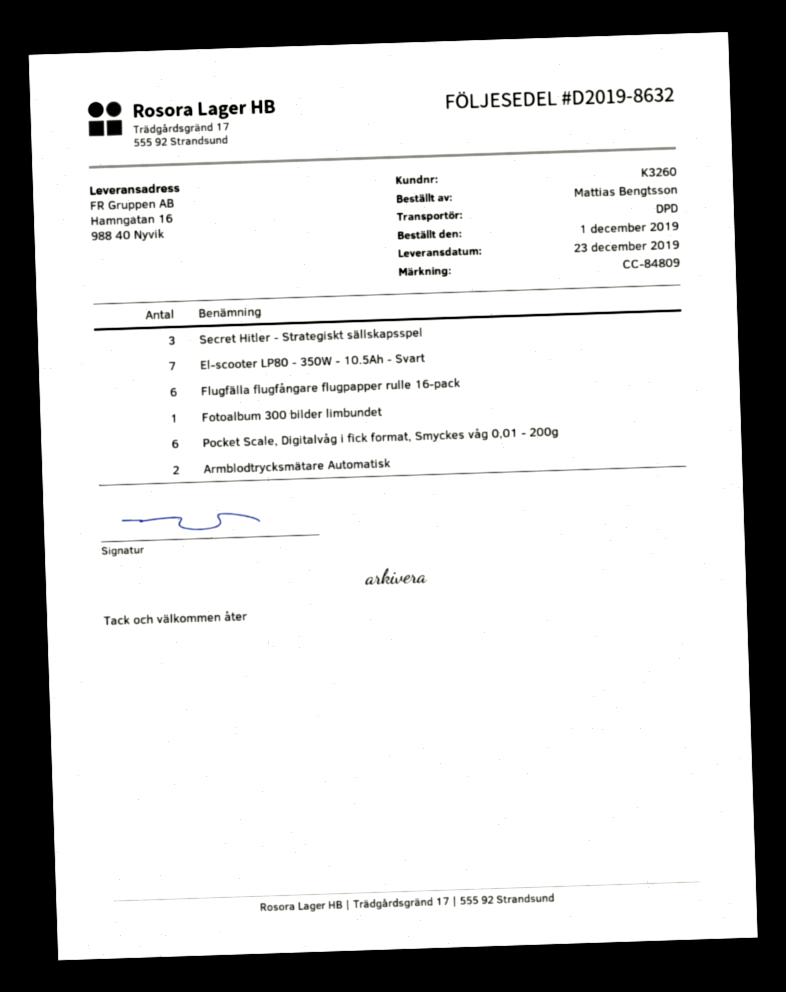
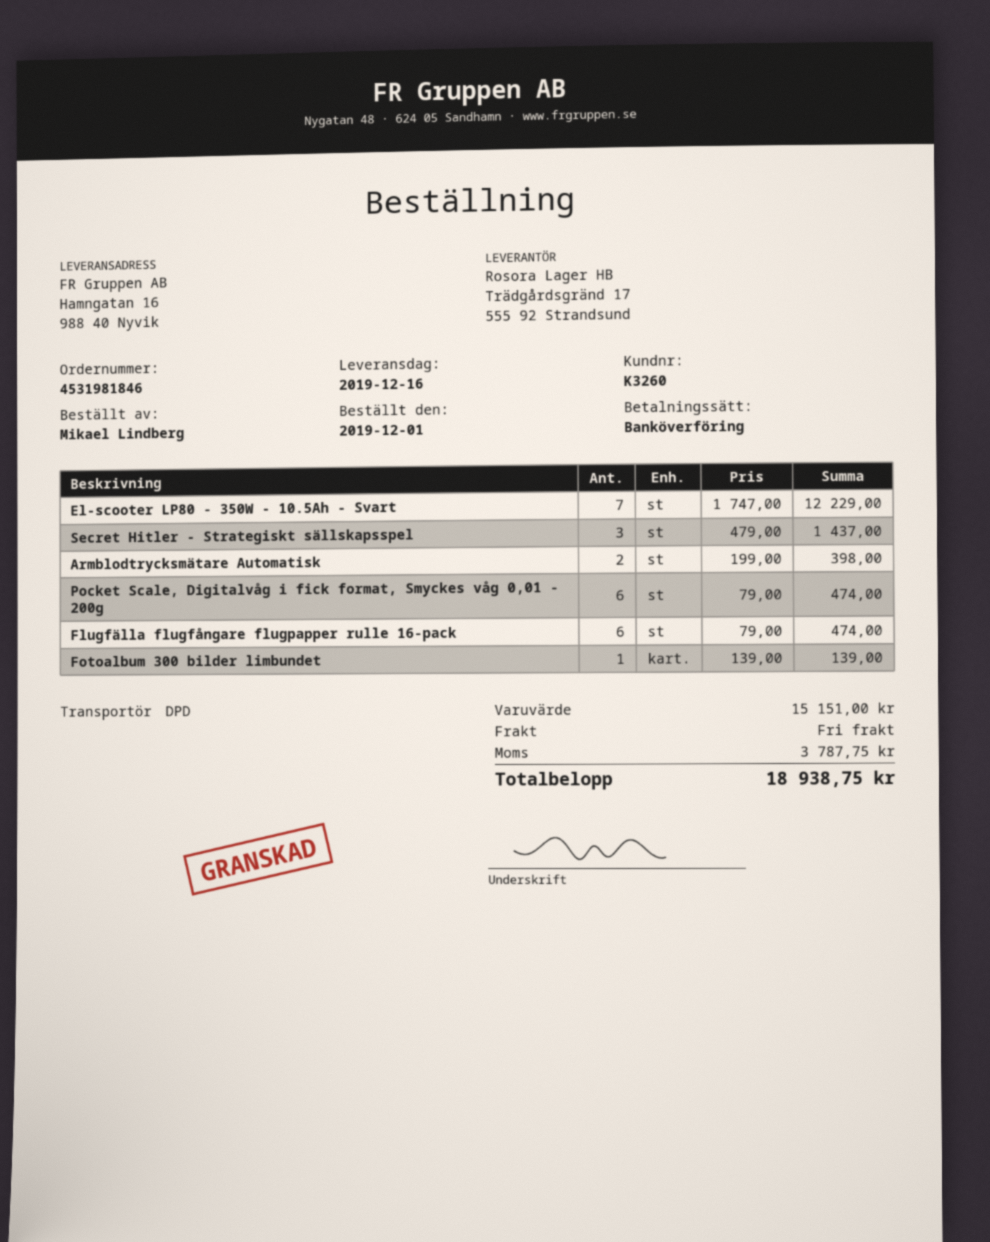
delivery date: 2019-12-23 -> 2019-12-16
ordered by: Mattias Bengtsson -> Mikael Lindberg

